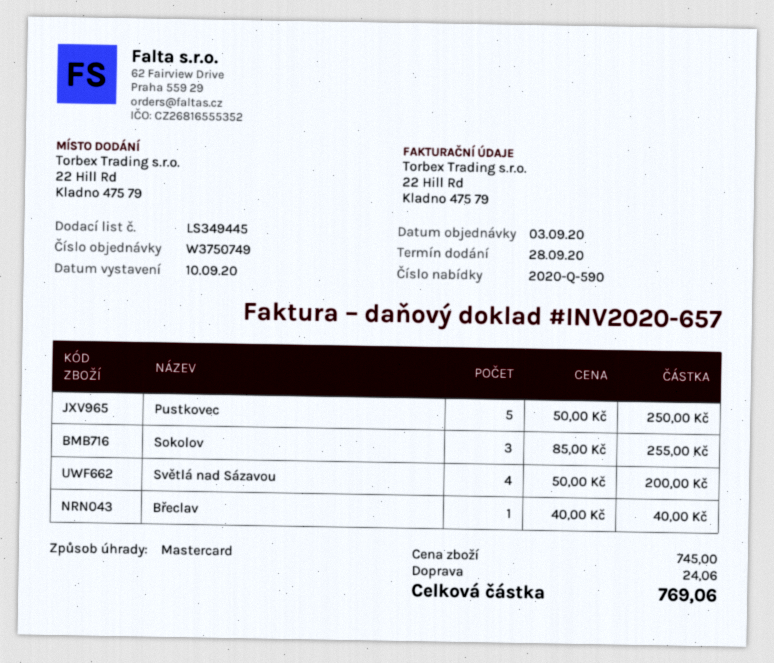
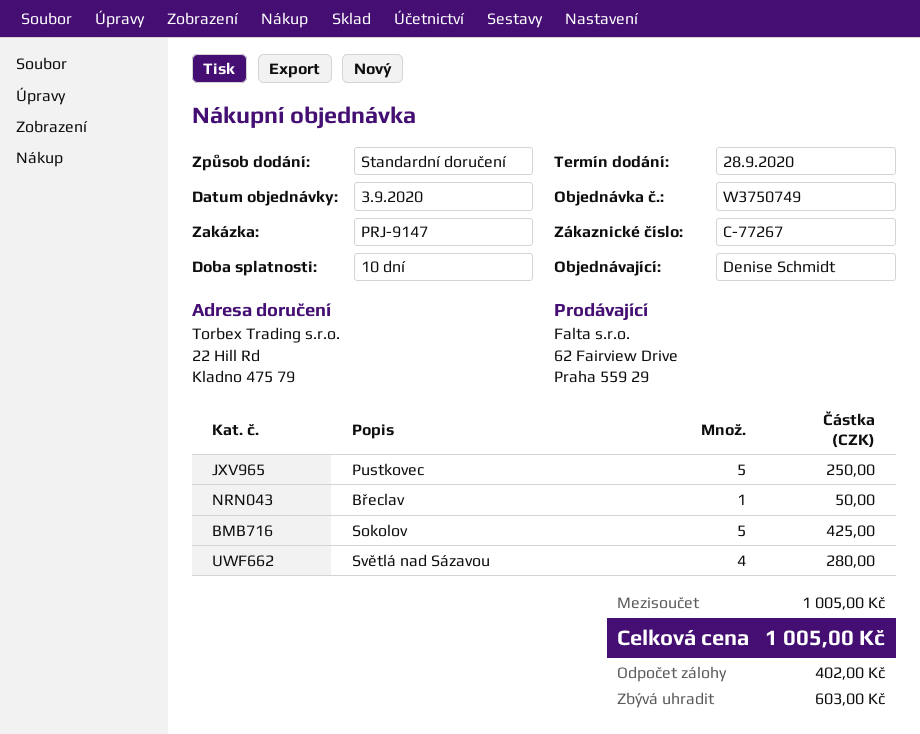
Sokolov: 3 for 255.00 -> 5 for 425.00
Světlá nad Sázavou: 4 for 200.00 -> 4 for 280.00
Břeclav: 1 for 40.00 -> 1 for 50.00
subtotal: 745.00 -> 1005.00
shipping: 24.06 -> none
total: 769.06 -> 1005.00

